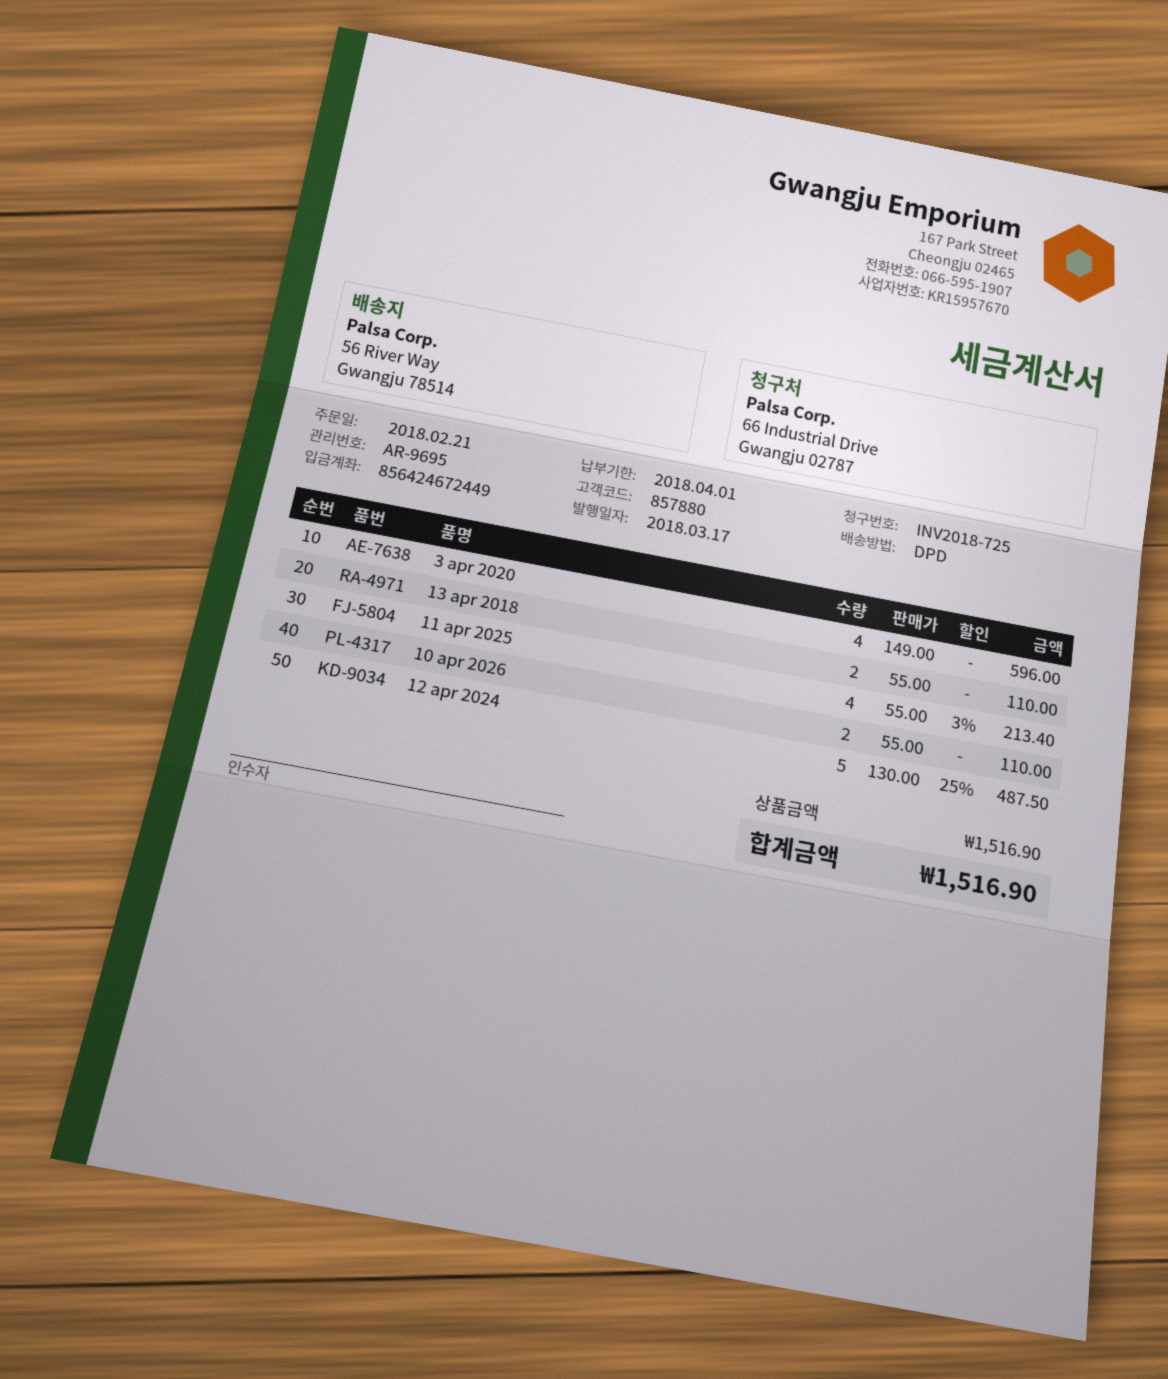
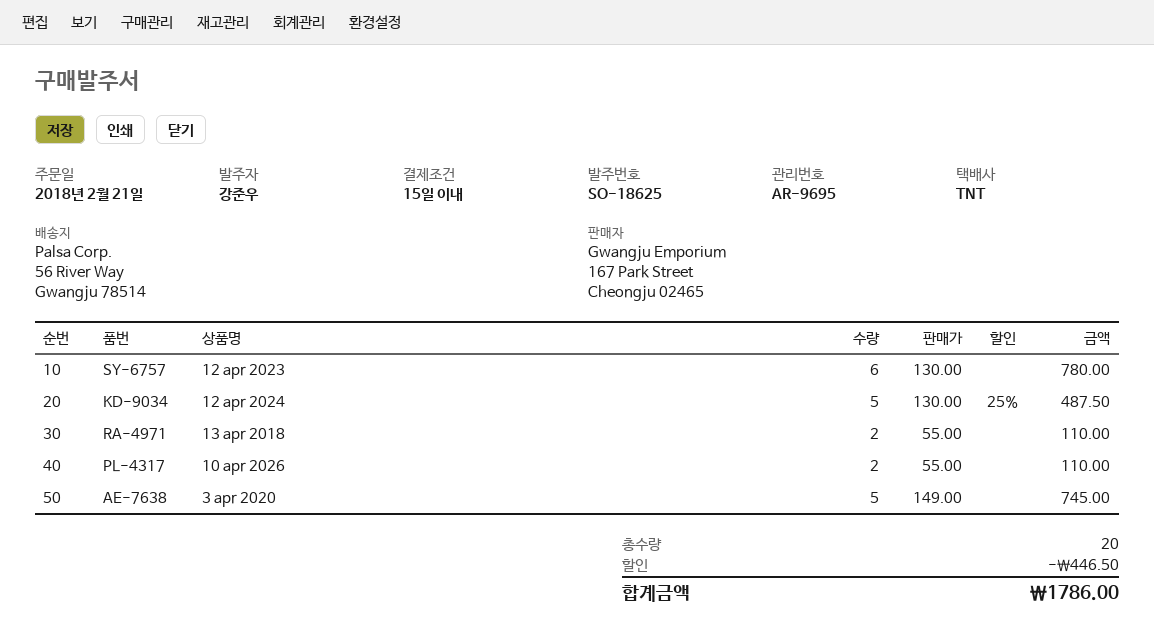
shipping method: DPD -> TNT
3 apr 2020: 4 x 149.00 = 596.00 -> 5 x 149.00 = 745.00
11 apr 2025: 4 x 55.00 - 3% = 213.40 -> none
12 apr 2023: none -> 6 x 130.00 = 780.00
discount: none -> 446.50
total: 1516.90 -> 1786.00

